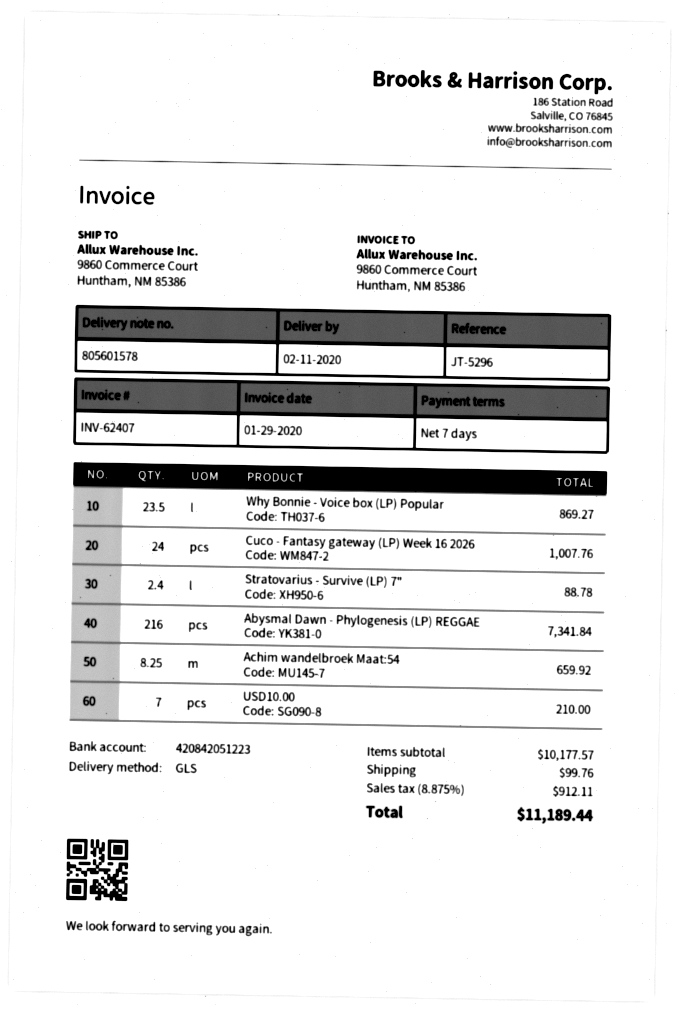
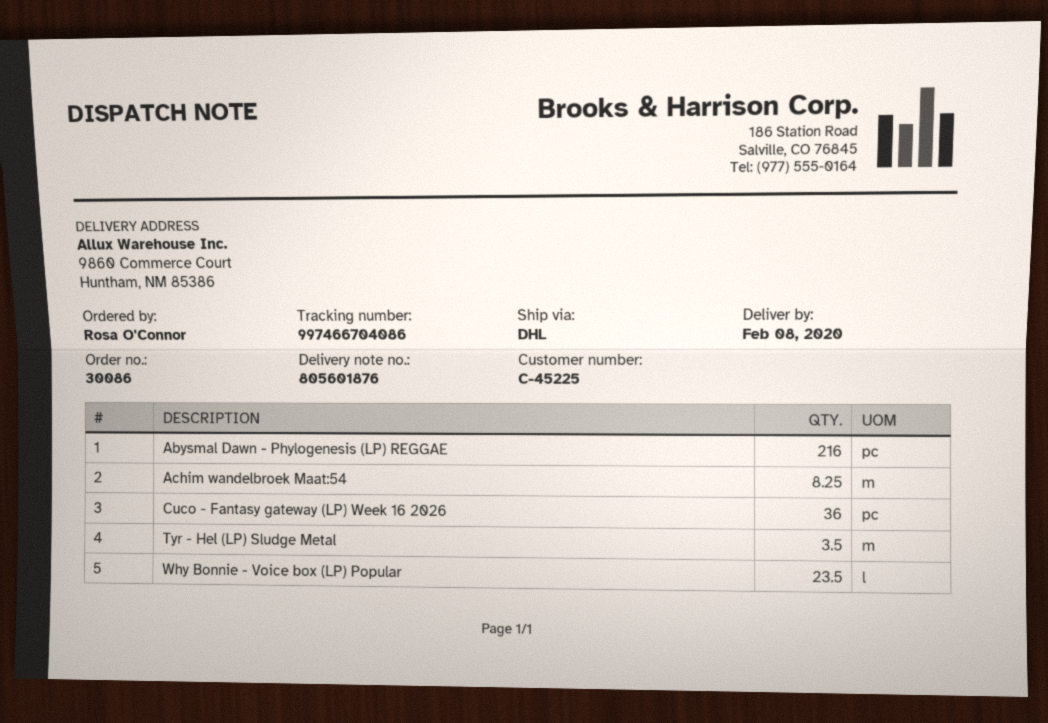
delivery note number: 805601578 -> 805601876
delivery date: 2020-02-11 -> 2020-02-08
shipping method: GLS -> DHL
Cuco - Fantasy gateway (LP) Week 16 2026: 24 -> 36
Stratovarius - Survive (LP) 7": 2.4 -> none
USD10.00: 7 -> none
Tyr - Hel (LP) Sludge Metal: none -> 3.5

